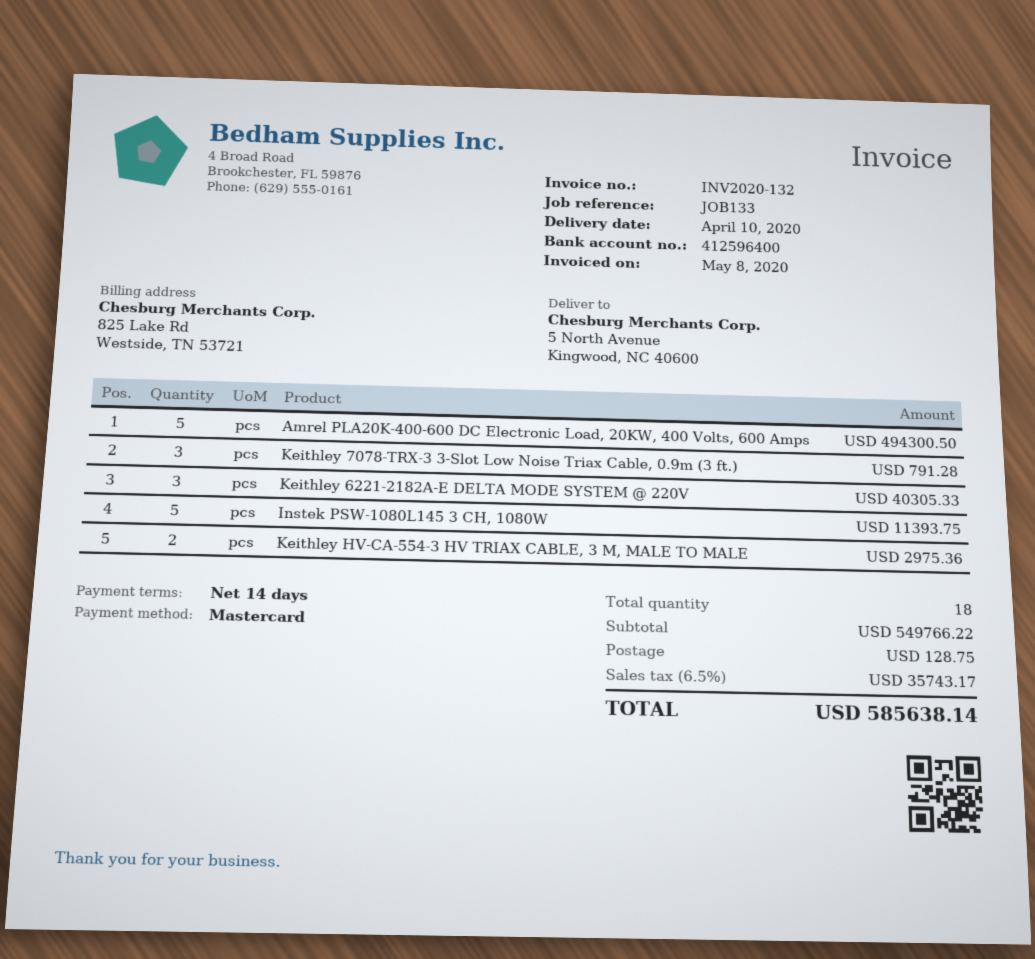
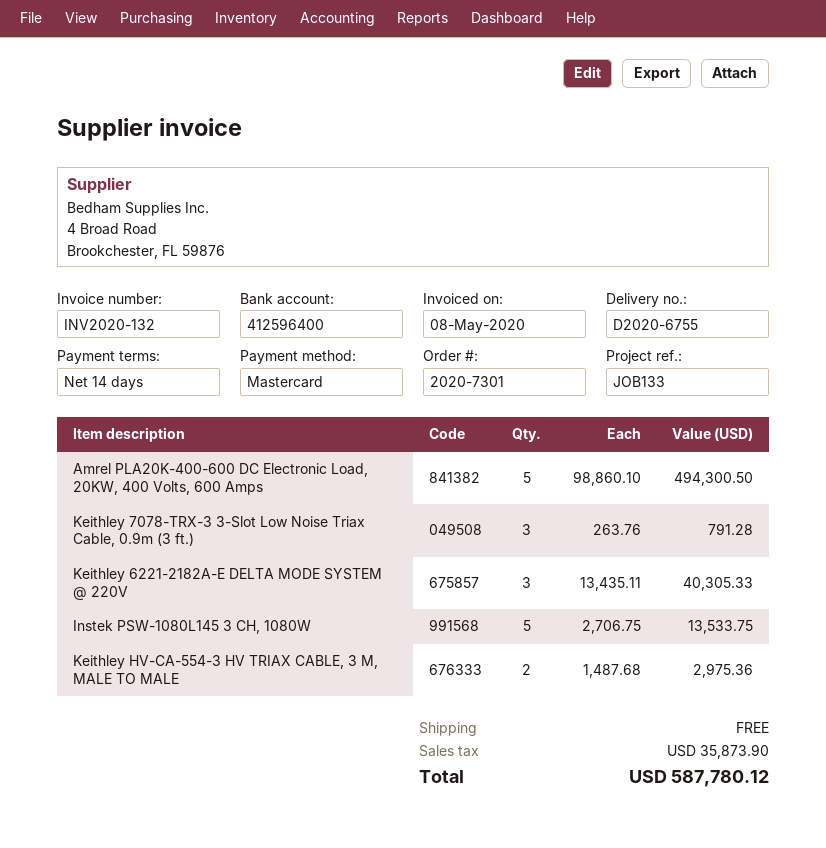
Instek PSW-1080L145 3 CH, 1080W: 5 for 11393.75 -> 5 for 13533.75
shipping: 128.75 -> 0.00
tax: 35743.17 -> 35873.90
total: 585638.14 -> 587780.12

